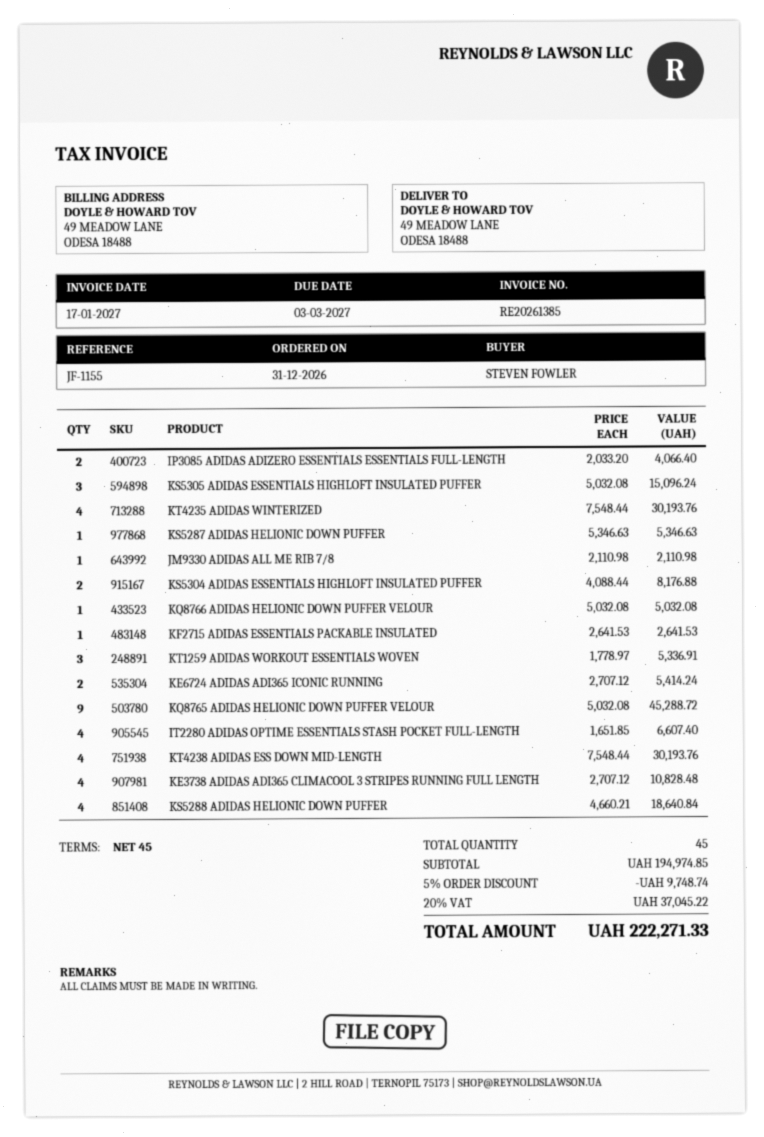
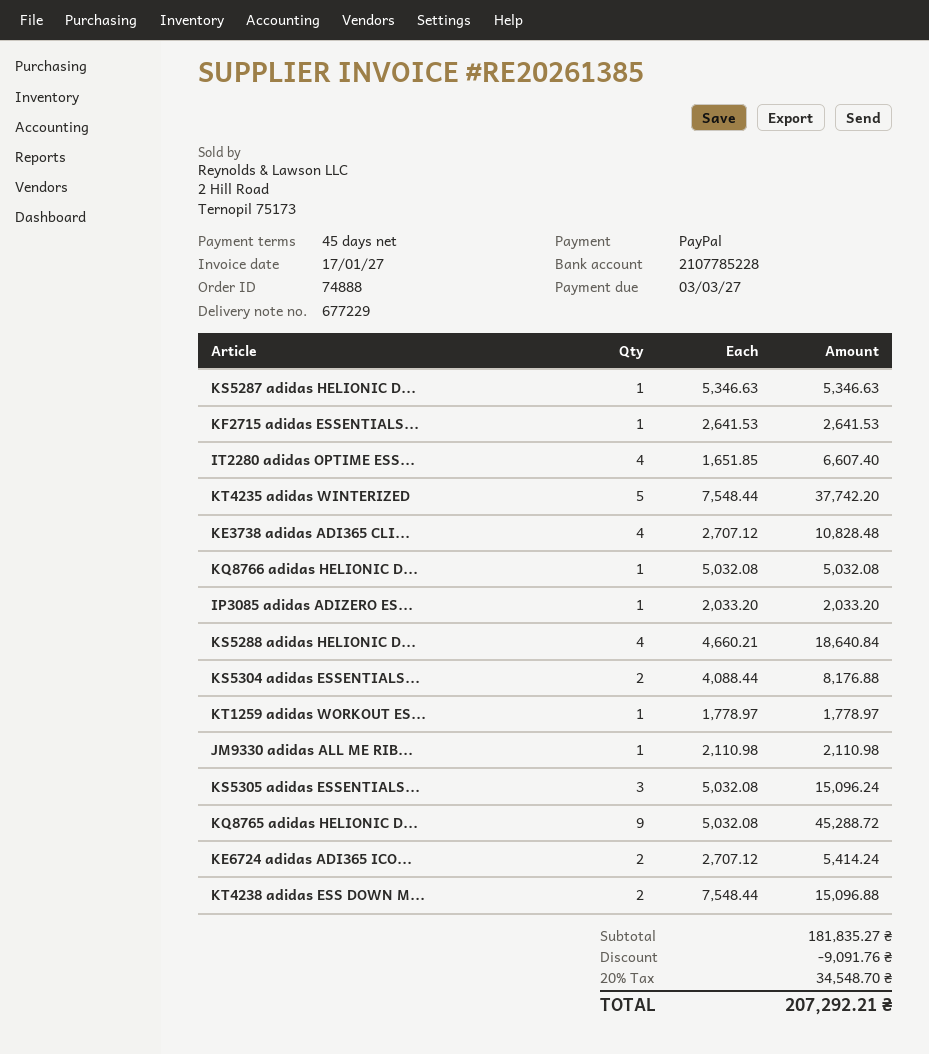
IP3085 ADIDAS ADIZERO ESSENTIALS ESSENTIALS FULL-LENGTH: 2 x 2033.20 = 4066.40 -> 1 x 2033.20 = 2033.20
KT4235 ADIDAS WINTERIZED: 4 x 7548.44 = 30193.76 -> 5 x 7548.44 = 37742.20
KT1259 ADIDAS WORKOUT ESSENTIALS WOVEN: 3 x 1778.97 = 5336.91 -> 1 x 1778.97 = 1778.97
KT4238 ADIDAS ESS DOWN MID-LENGTH: 4 x 7548.44 = 30193.76 -> 2 x 7548.44 = 15096.88
subtotal: 194974.85 -> 181835.27
discount: 9748.74 -> 9091.76
tax: 20% = 37045.22 -> 20% = 34548.70
total: 222271.33 -> 207292.21

